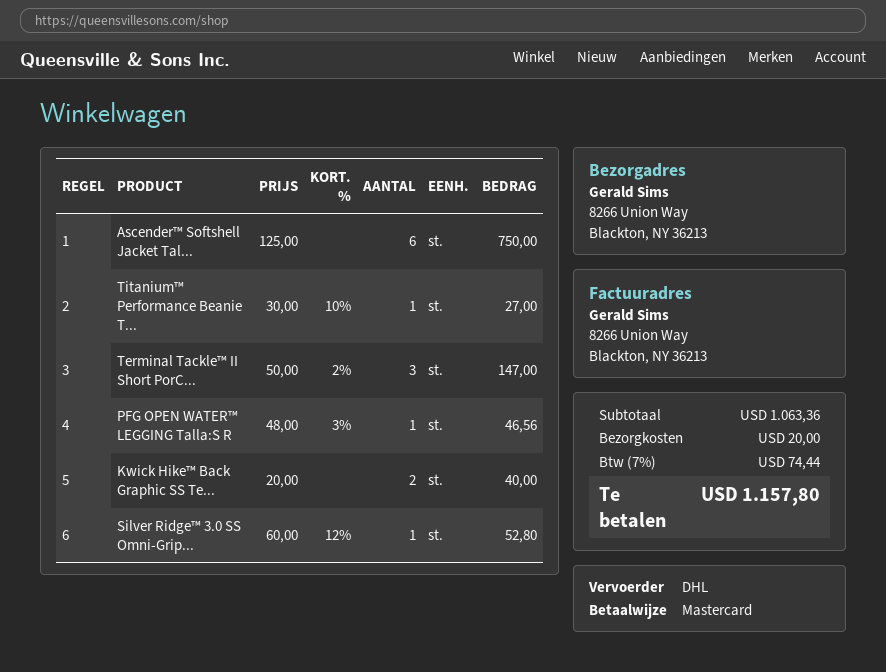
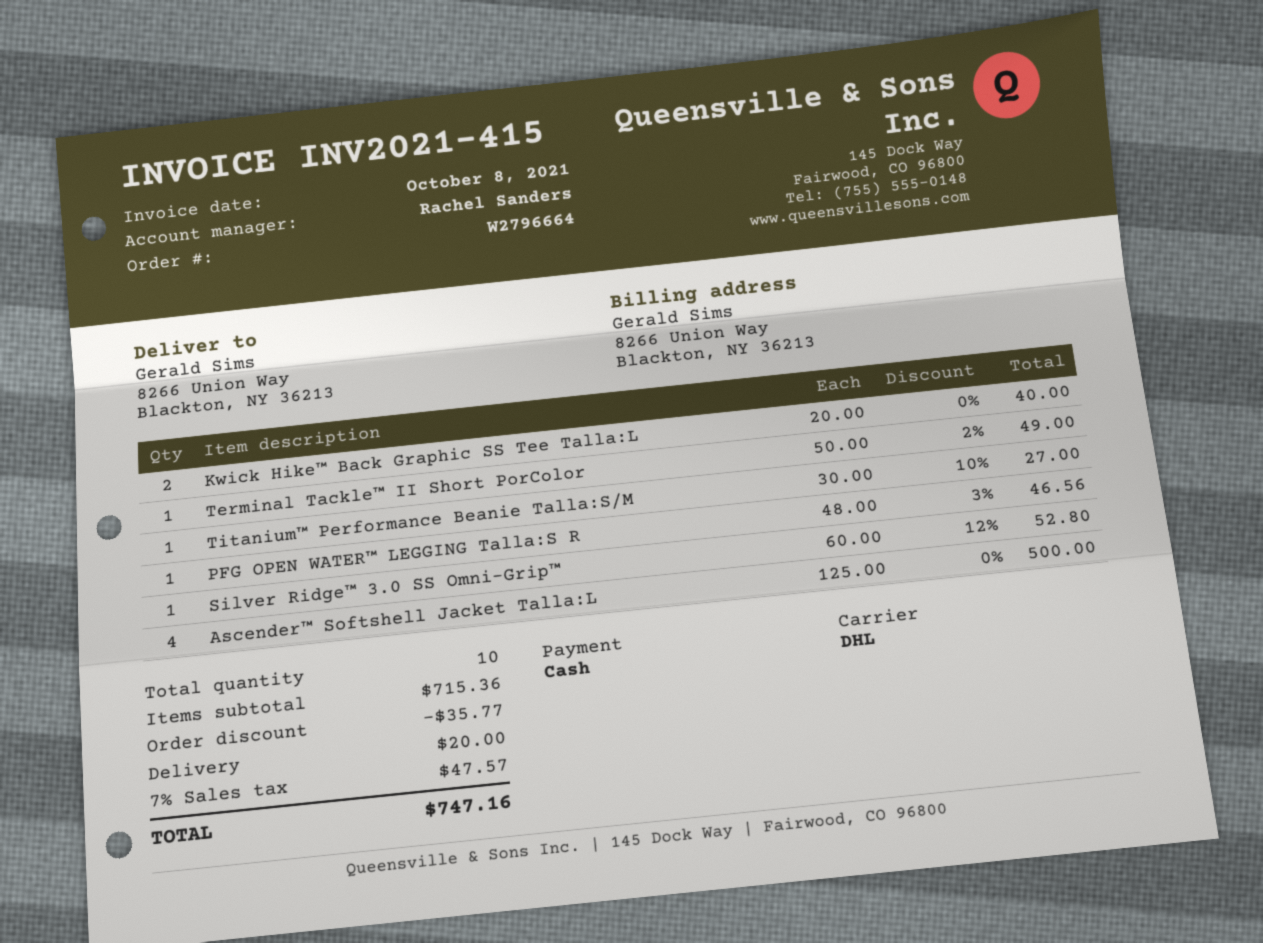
payment method: Mastercard -> cash
Ascender™ Softshell Jacket Tal...: 6 x 125.00 = 750.00 -> 4 x 125.00 = 500.00
Terminal Tackle™ II Short PorC...: 3 x 50.00 - 2% = 147.00 -> 1 x 50.00 - 2% = 49.00
subtotal: 1063.36 -> 715.36
discount: none -> 35.77
tax: 7% = 74.44 -> 7% = 47.57
total: 1157.80 -> 747.16

